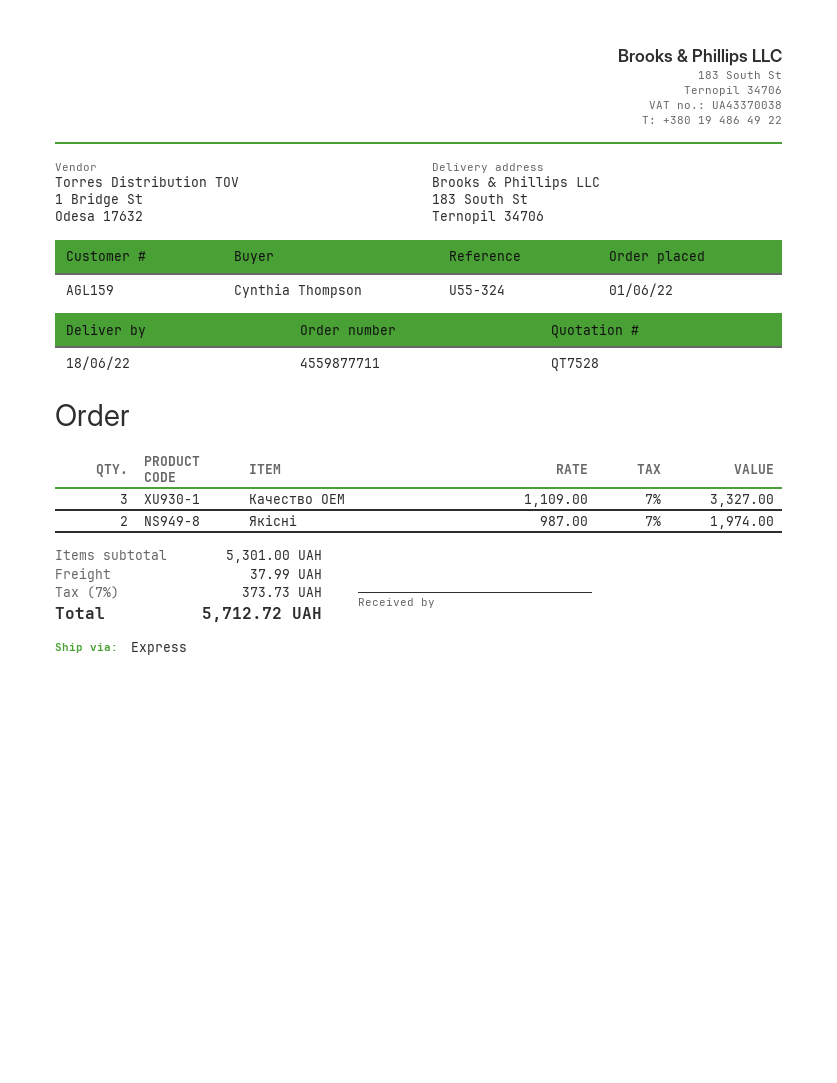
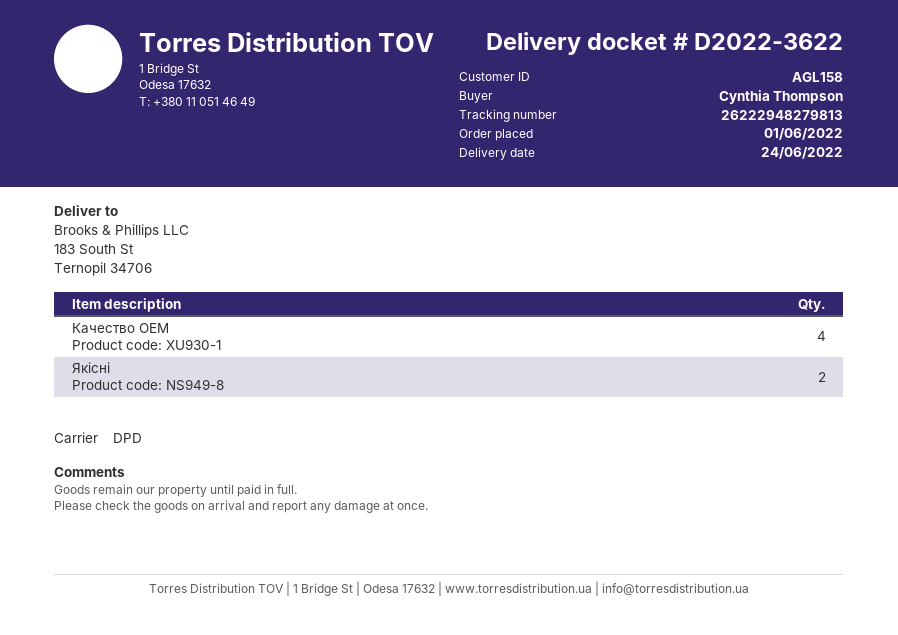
delivery date: 2022-06-18 -> 2022-06-24
customer number: AGL159 -> AGL158
shipping method: express -> DPD
Качество OEM: 3 -> 4

